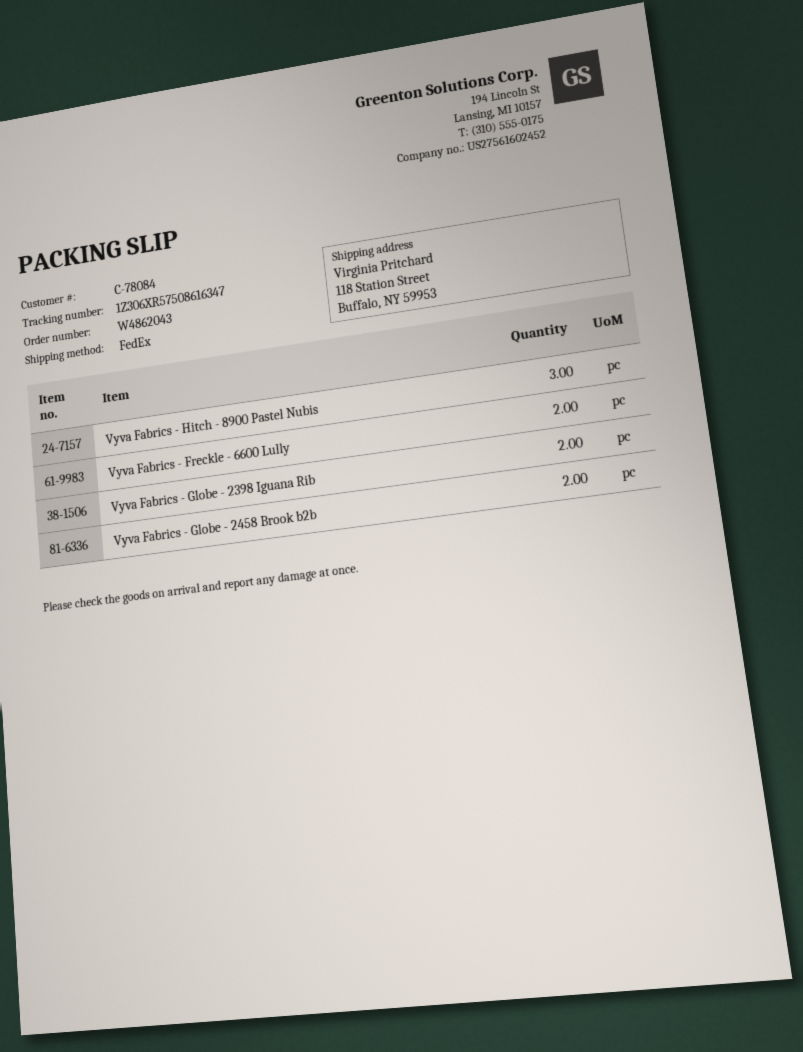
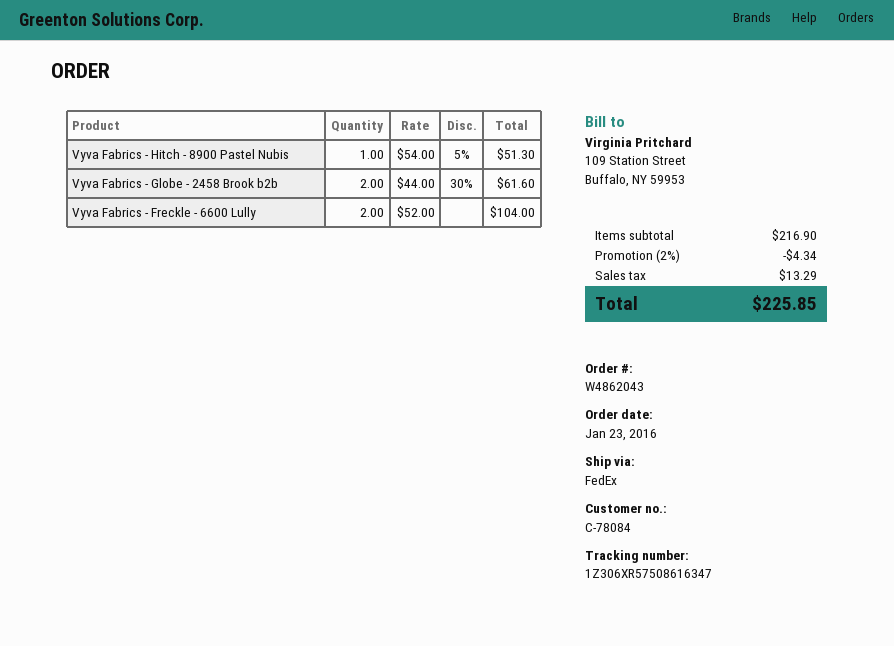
Vyva Fabrics - Hitch - 8900 Pastel Nubis: 3 -> 1
Vyva Fabrics - Globe - 2398 Iguana Rib: 2 -> none

